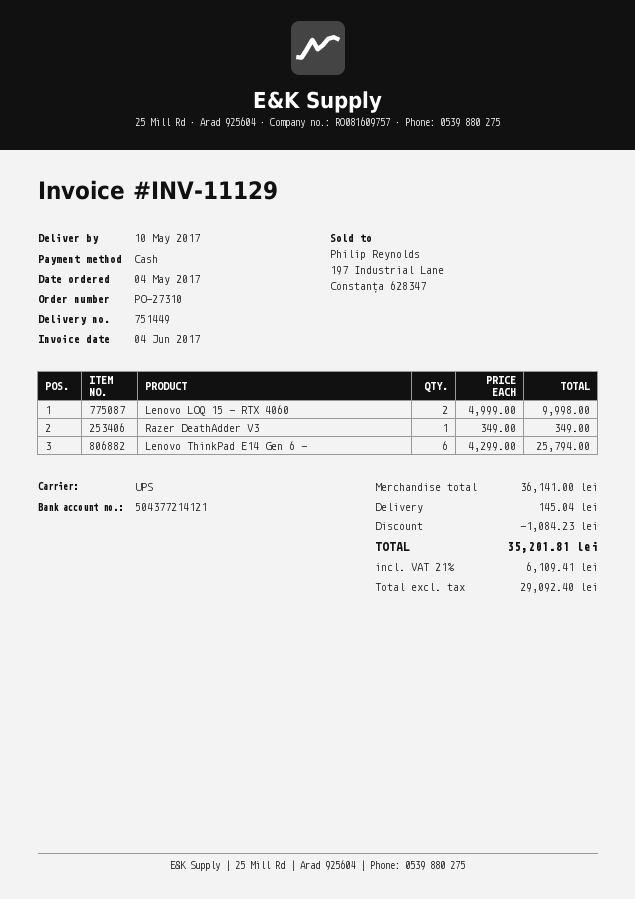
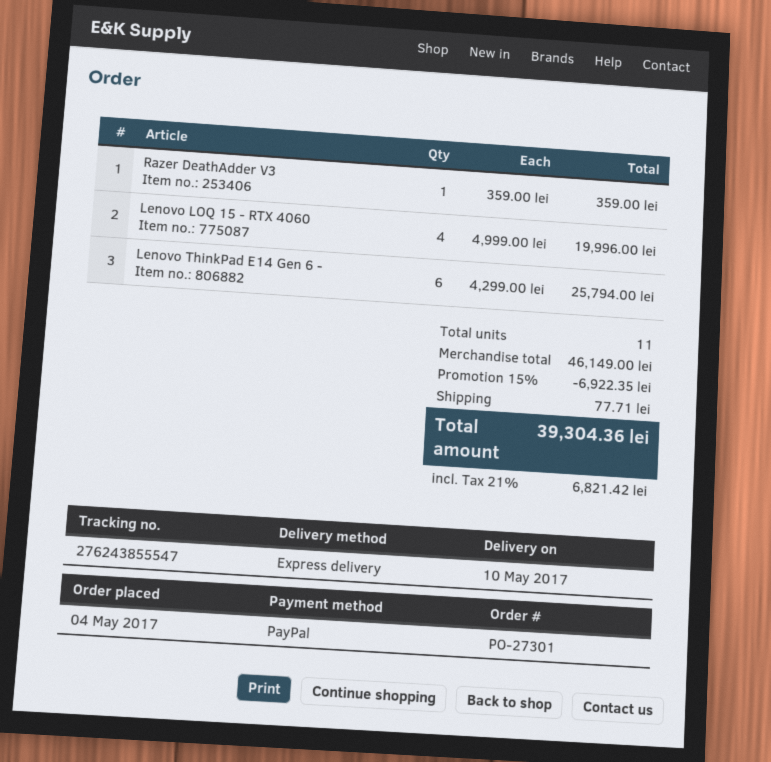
order number: PO-27310 -> PO-27301
payment method: cash -> PayPal
shipping method: UPS -> express
Lenovo LOQ 15 - RTX 4060: 2 x 4999.00 = 9998.00 -> 4 x 4999.00 = 19996.00
Razer DeathAdder V3: 1 x 349.00 = 349.00 -> 1 x 359.00 = 359.00
subtotal: 36141.00 -> 46149.00
discount: 1084.23 -> 6922.35
shipping: 145.04 -> 77.71
tax: 21% = 6109.41 -> 21% = 6821.42
total: 35201.81 -> 39304.36

